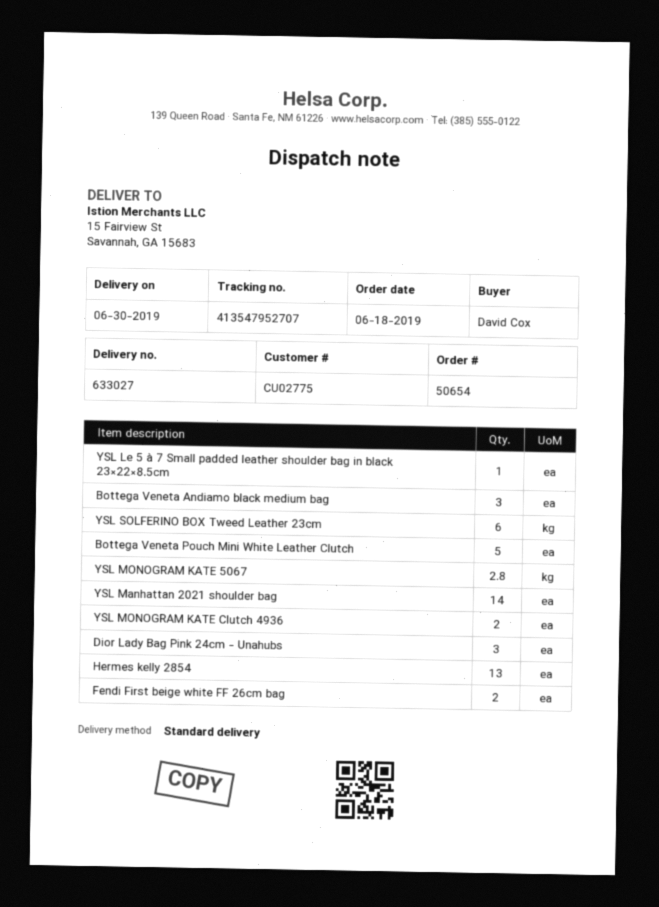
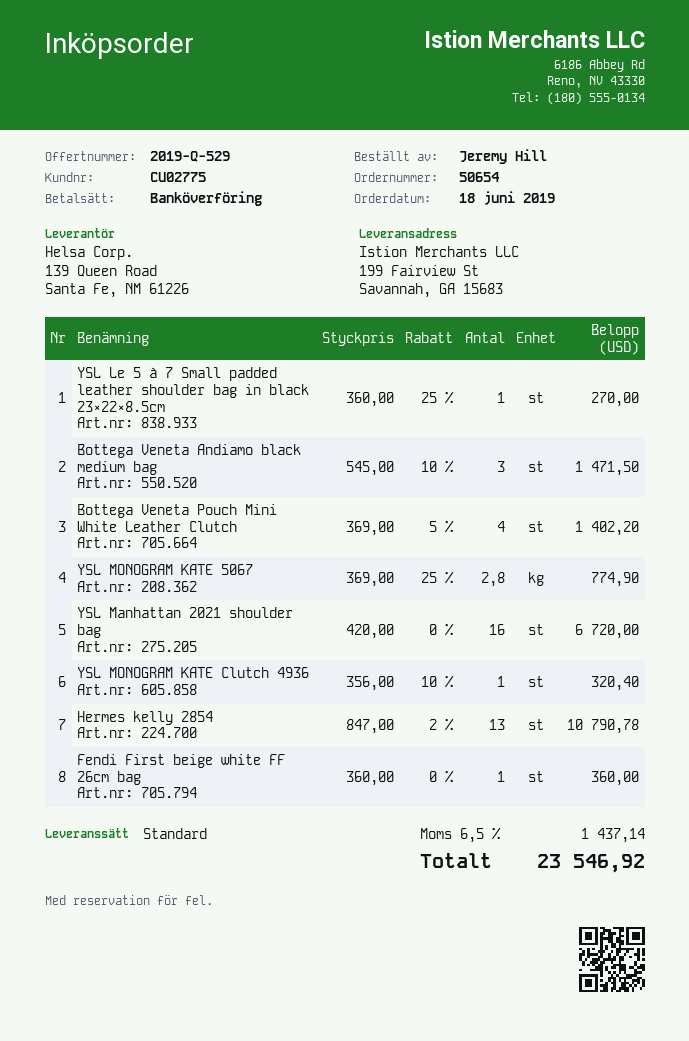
ordered by: David Cox -> Jeremy Hill
ship to: 15 Fairview St, Savannah, GA 15683 -> 199 Fairview St, Savannah, GA 15683
YSL SOLFERINO BOX Tweed Leather 23cm: 6 -> none
Bottega Veneta Pouch Mini White Leather Clutch: 5 -> 4
YSL Manhattan 2021 shoulder bag: 14 -> 16
YSL MONOGRAM KATE Clutch 4936: 2 -> 1
Dior Lady Bag Pink 24cm - Unahubs: 3 -> none
Fendi First beige white FF 26cm bag: 2 -> 1

